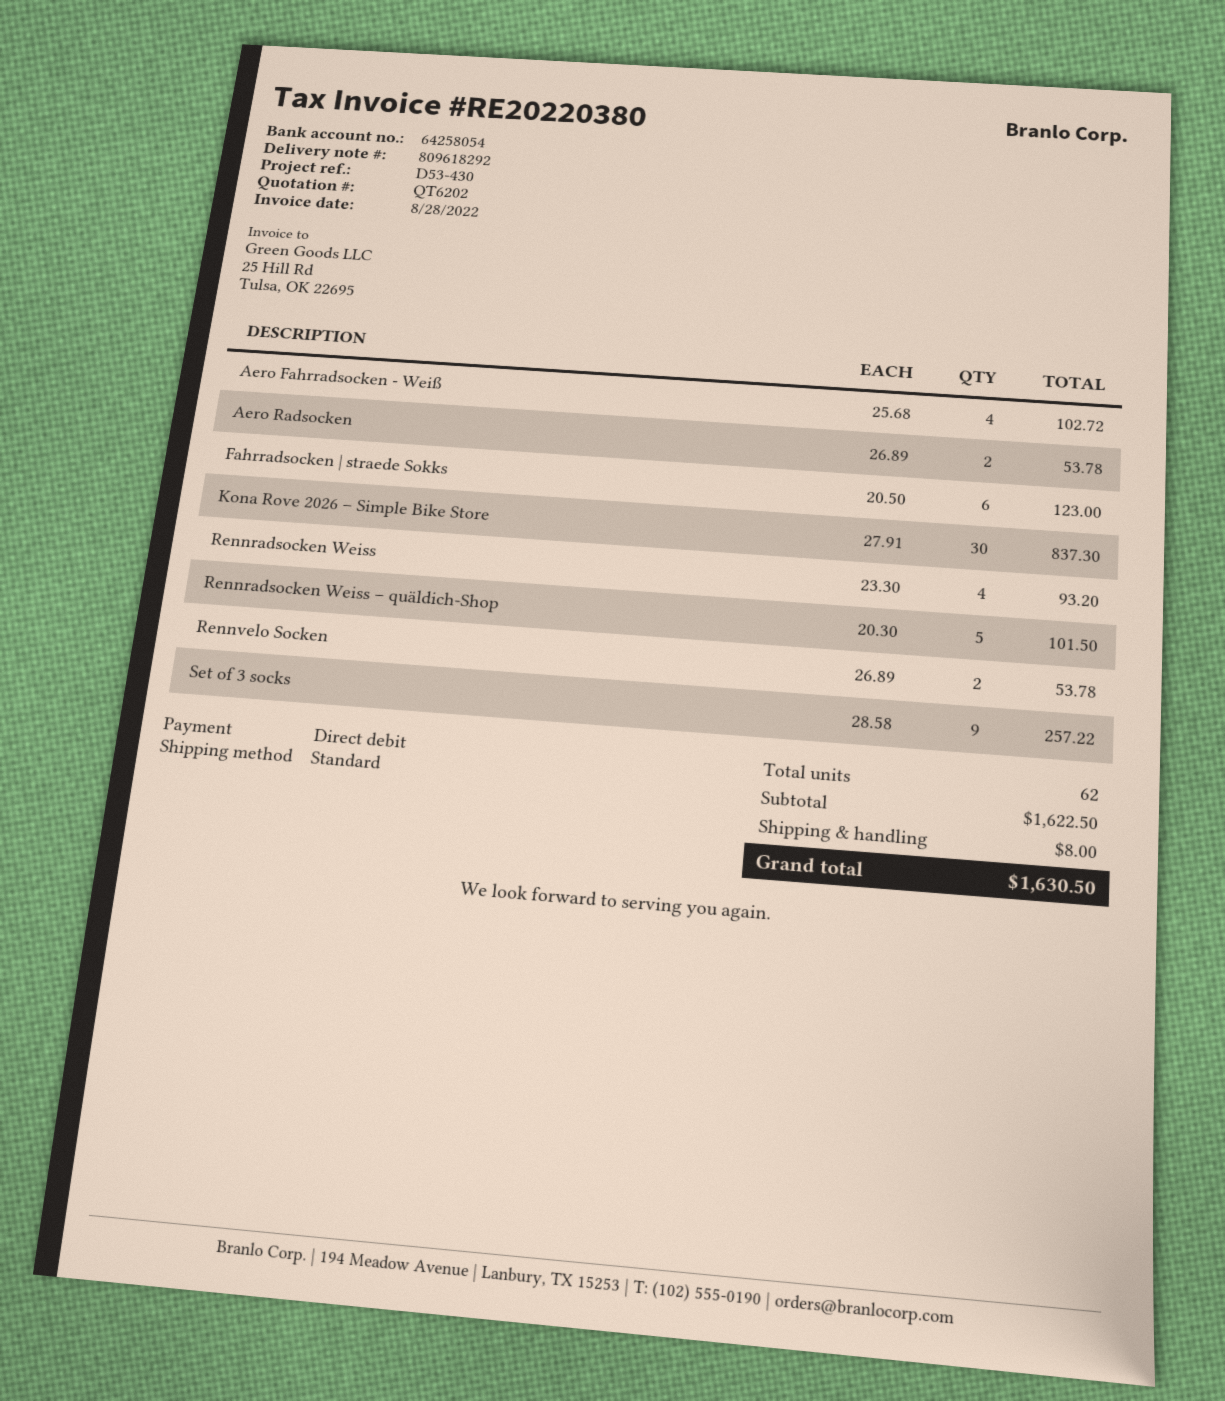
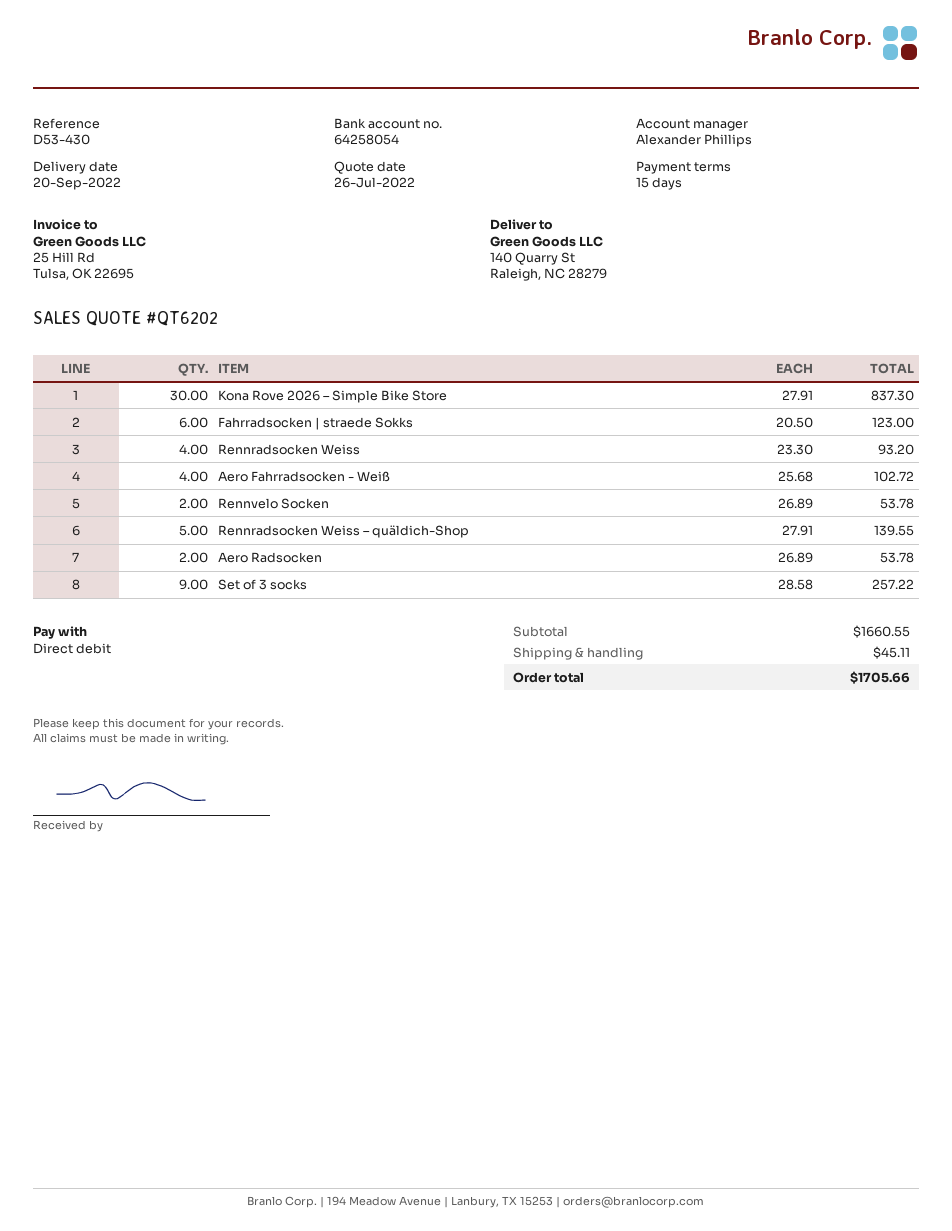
Rennradsocken Weiss – quäldich-Shop: 5 x 20.30 = 101.50 -> 5 x 27.91 = 139.55
subtotal: 1622.50 -> 1660.55
shipping: 8.00 -> 45.11
total: 1630.50 -> 1705.66

